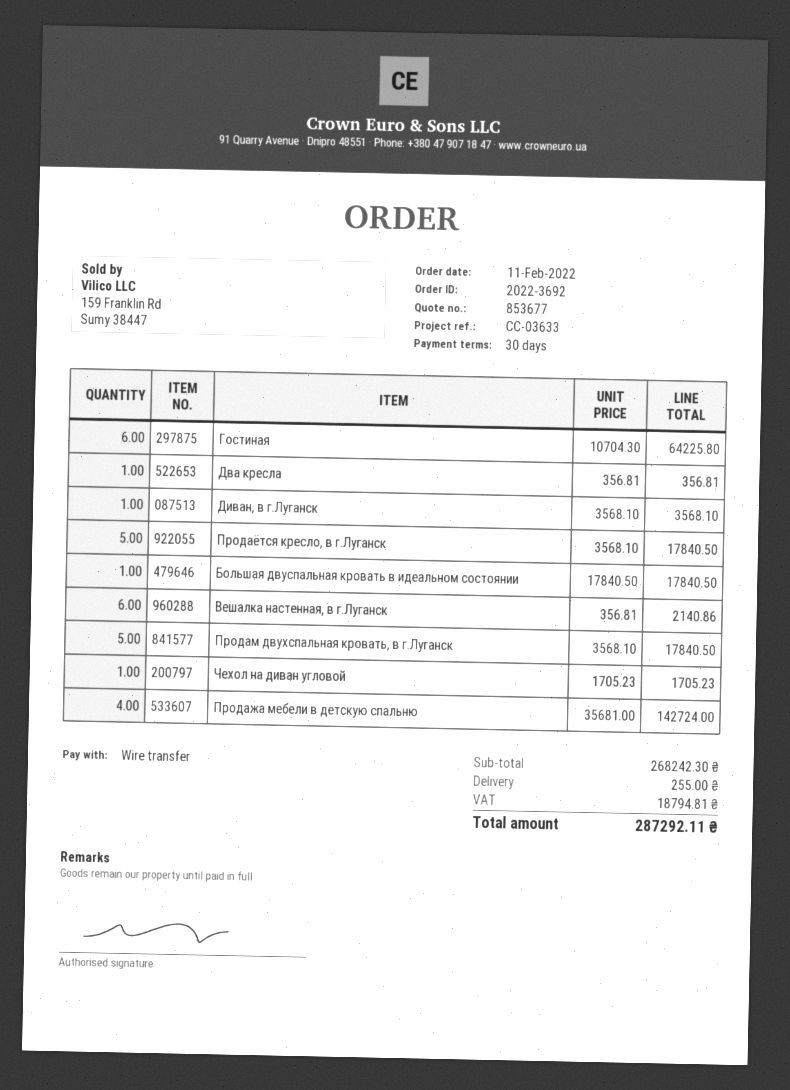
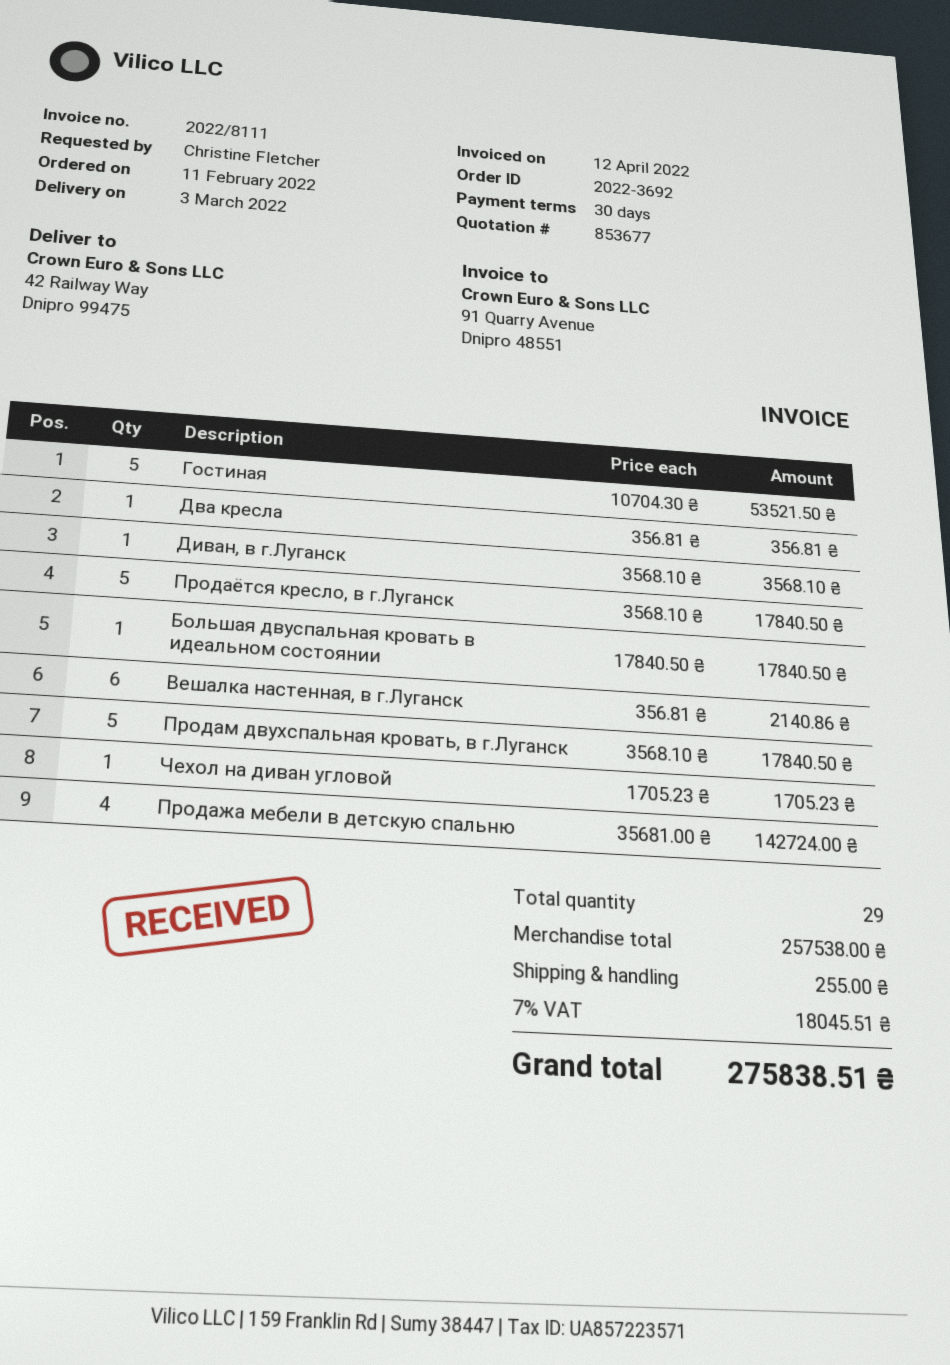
Гостиная: 6 x 10704.30 = 64225.80 -> 5 x 10704.30 = 53521.50
subtotal: 268242.30 -> 257538.00
tax: 18794.81 -> 18045.51
total: 287292.11 -> 275838.51

